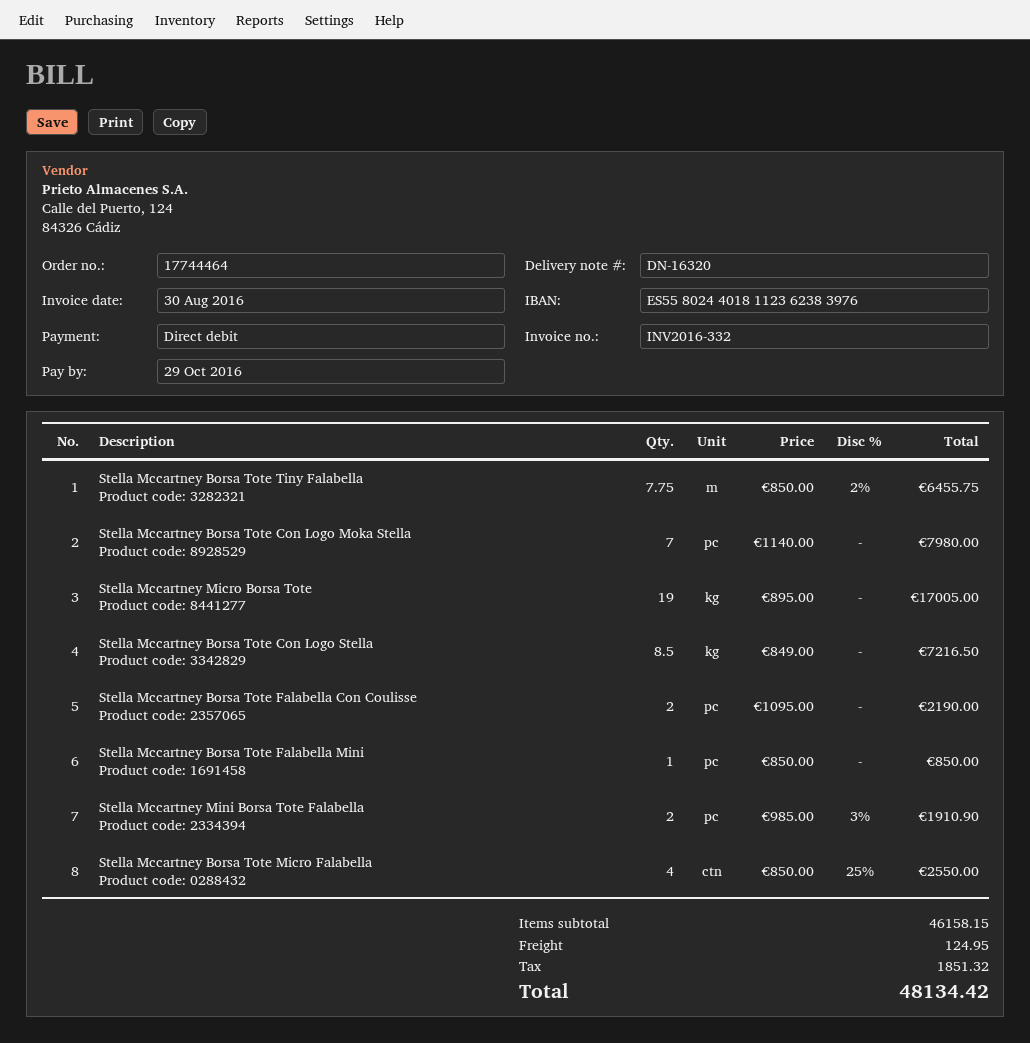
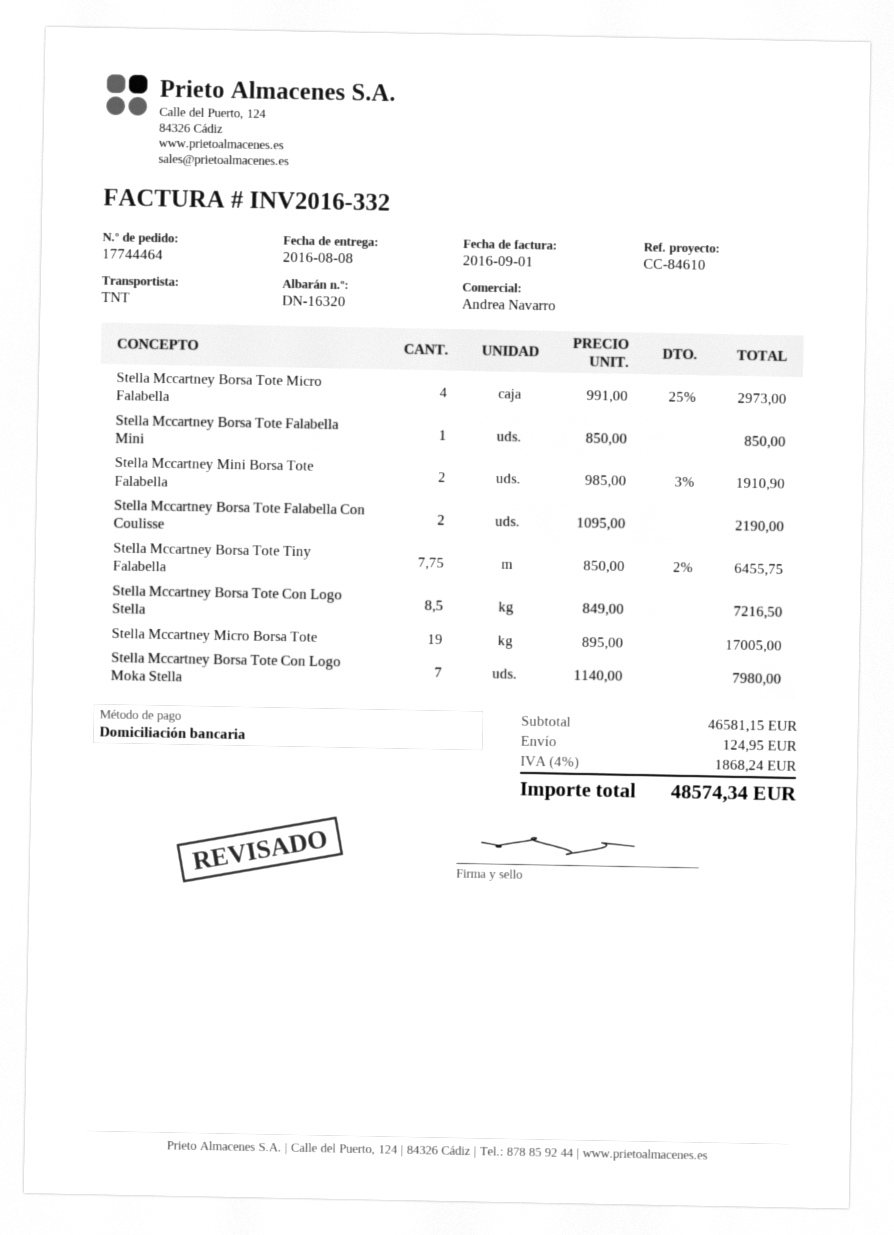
invoice date: 2016-08-30 -> 2016-09-01
Stella Mccartney Borsa Tote Micro Falabella: 4 x 850.00 - 25% = 2550.00 -> 4 x 991.00 - 25% = 2973.00
subtotal: 46158.15 -> 46581.15
tax: 1851.32 -> 1868.24
total: 48134.42 -> 48574.34

